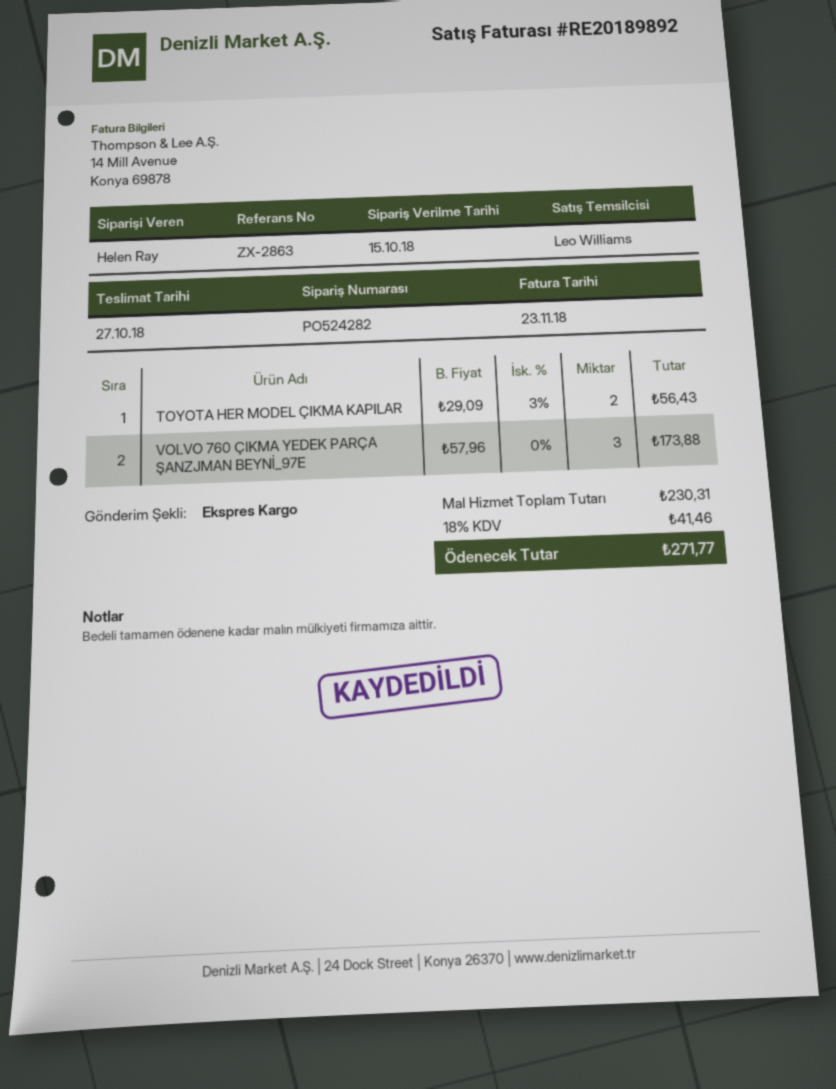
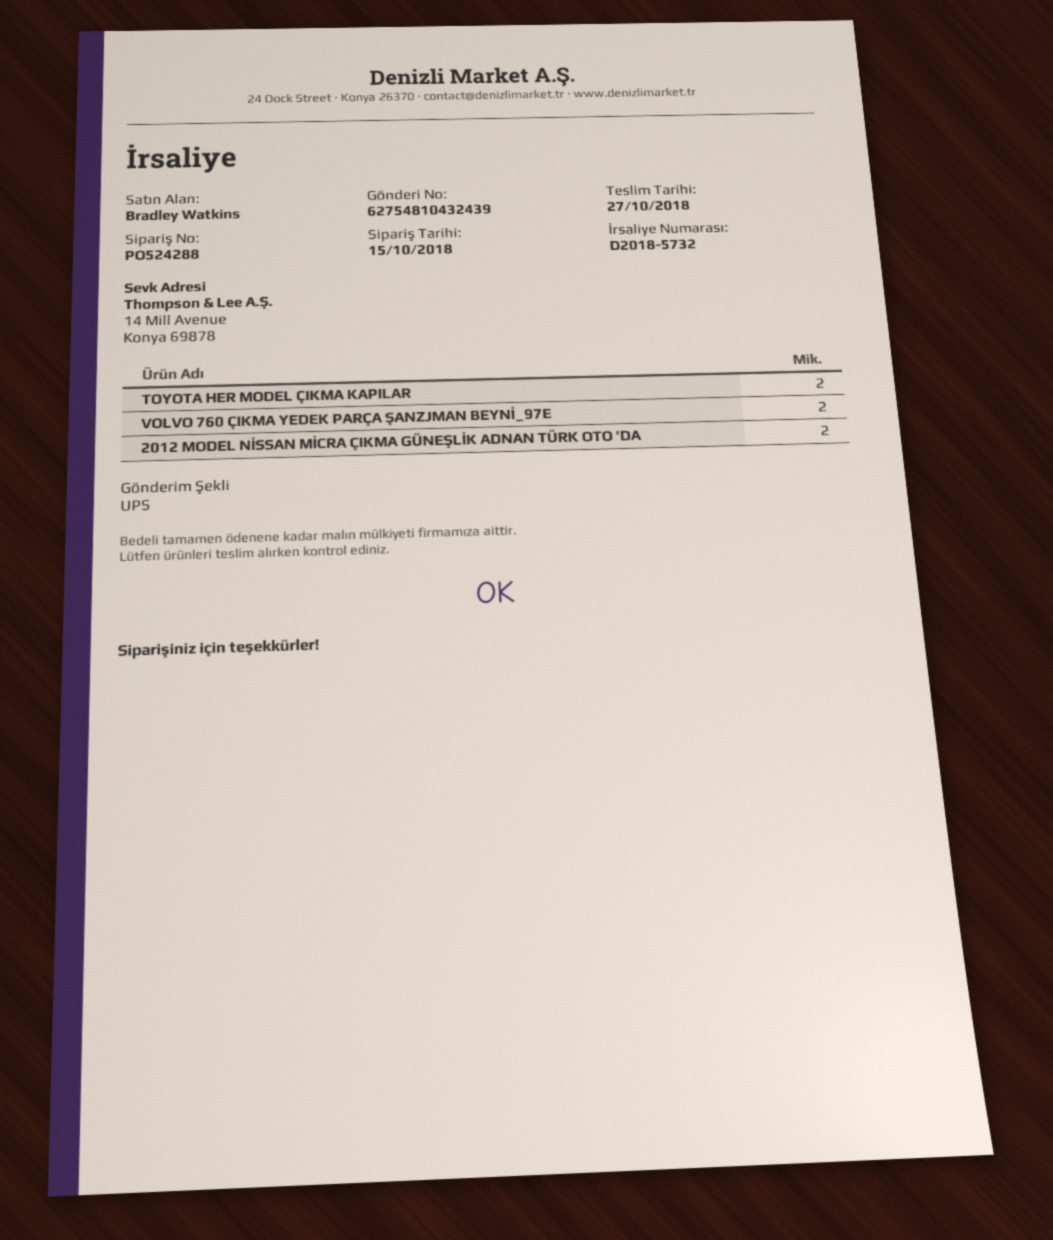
order number: PO524282 -> PO524288
ordered by: Helen Ray -> Bradley Watkins
shipping method: express -> UPS
VOLVO 760 ÇIKMA YEDEK PARÇA ŞANZJMAN BEYNİ_97E: 3 -> 2
2012 MODEL NİSSAN MİCRA ÇIKMA GÜNEŞLİK ADNAN TÜRK OTO 'DA: none -> 2

